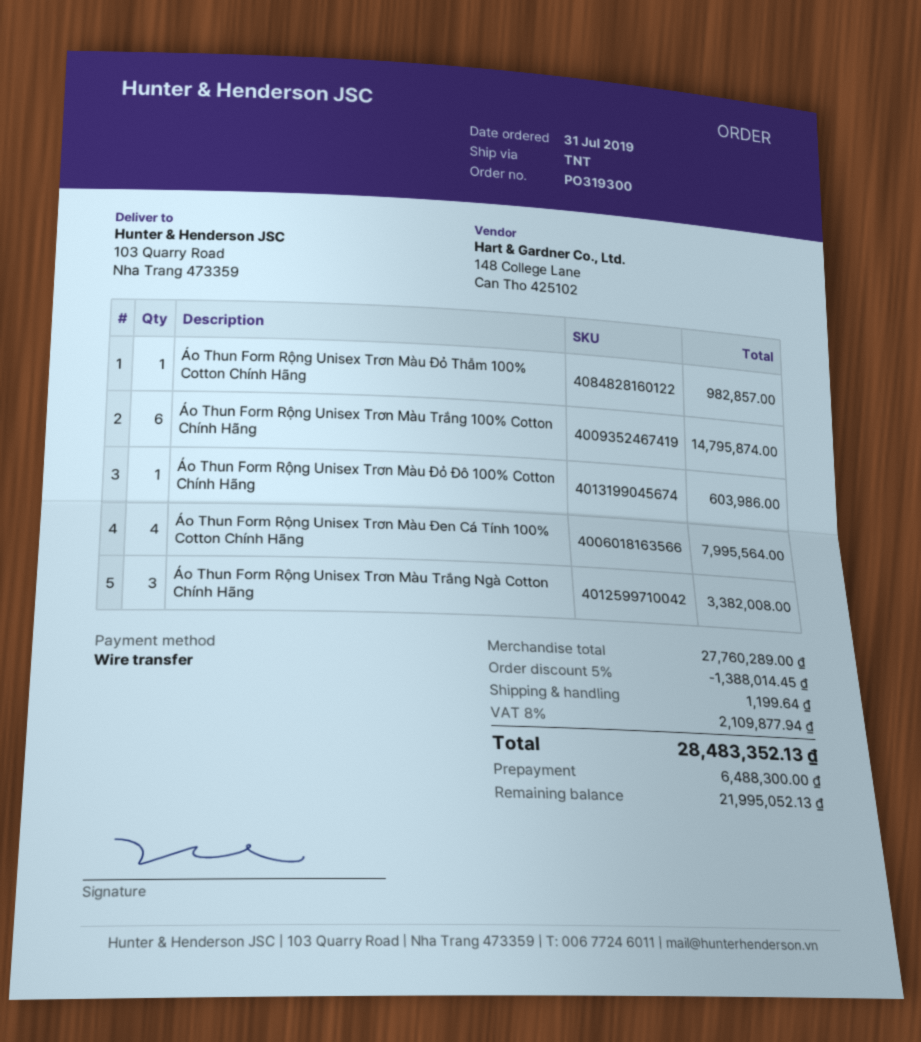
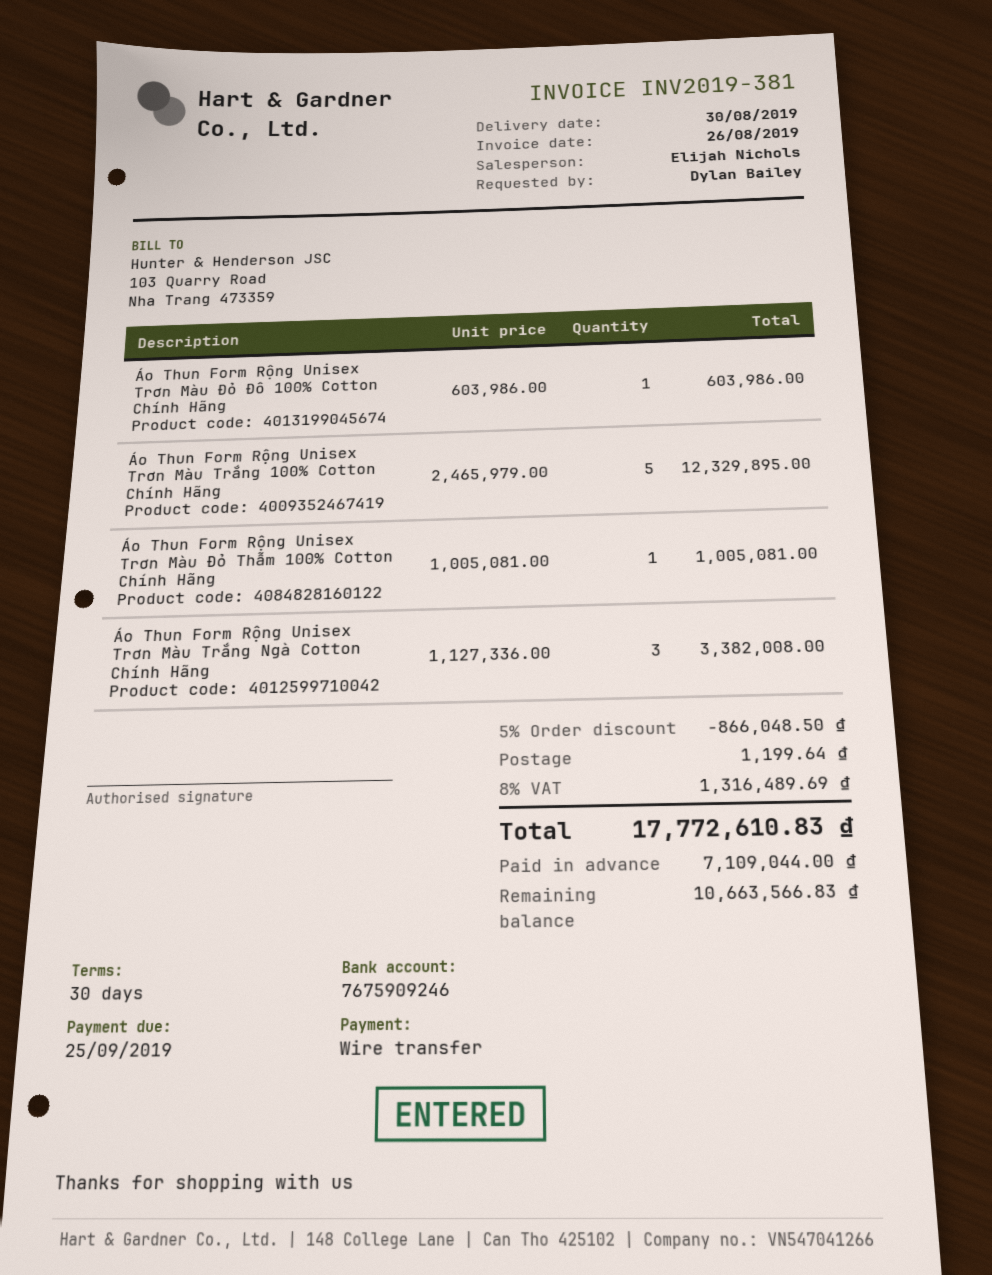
Áo Thun Form Rộng Unisex Trơn Màu Đỏ Thẫm 100% Cotton Chính Hãng: 1 for 982857.00 -> 1 for 1005081.00
Áo Thun Form Rộng Unisex Trơn Màu Trắng 100% Cotton Chính Hãng: 6 for 14795874.00 -> 5 for 12329895.00
Áo Thun Form Rộng Unisex Trơn Màu Đen Cá Tính 100% Cotton Chính Hãng: 4 for 7995564.00 -> none
discount: 5% = 1388014.45 -> 5% = 866048.50
tax: 8% = 2109877.94 -> 8% = 1316489.69
total: 28483352.13 -> 17772610.83
deposit: 6488300.00 -> 7109044.00
balance: 21995052.13 -> 10663566.83

